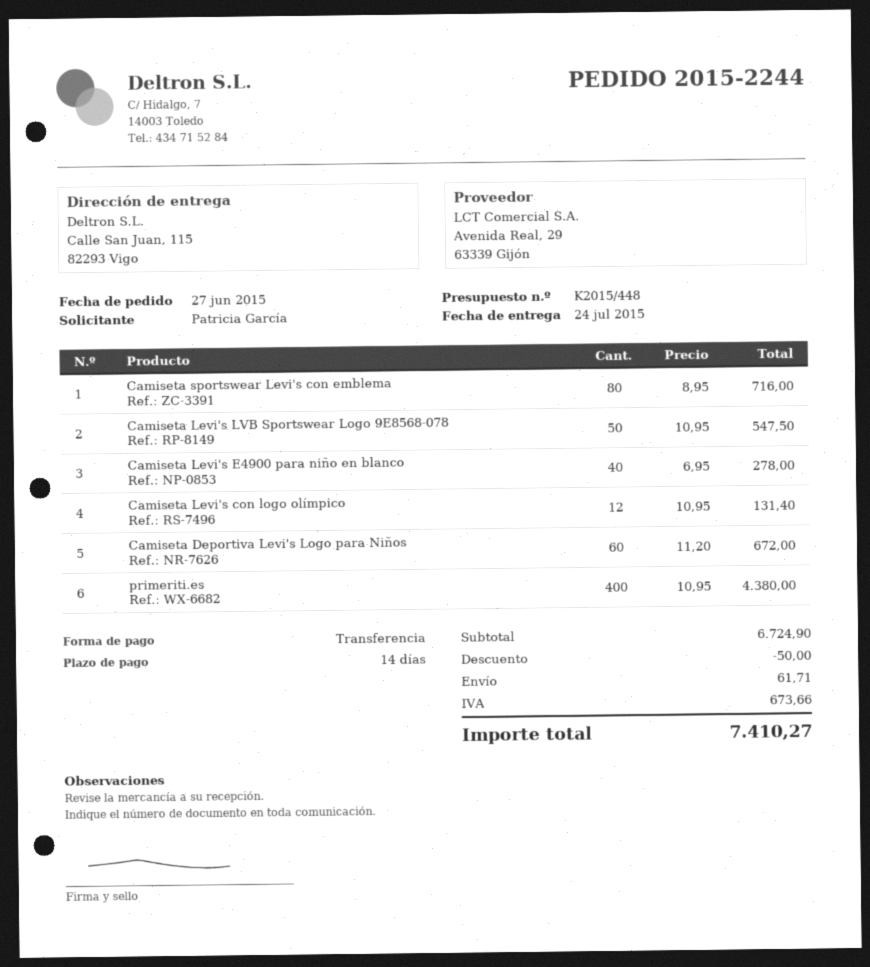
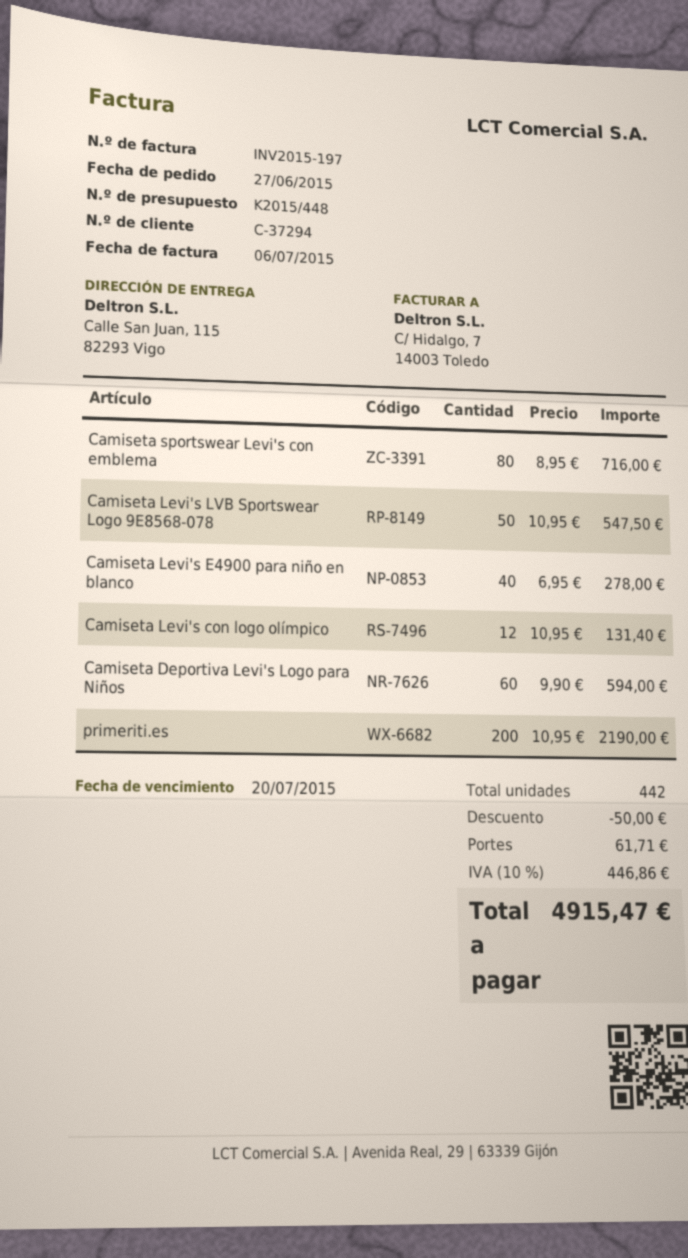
Camiseta Deportiva Levi's Logo para Niños: 60 x 11.20 = 672.00 -> 60 x 9.90 = 594.00
primeriti.es: 400 x 10.95 = 4380.00 -> 200 x 10.95 = 2190.00
tax: 673.66 -> 446.86
total: 7410.27 -> 4915.47

